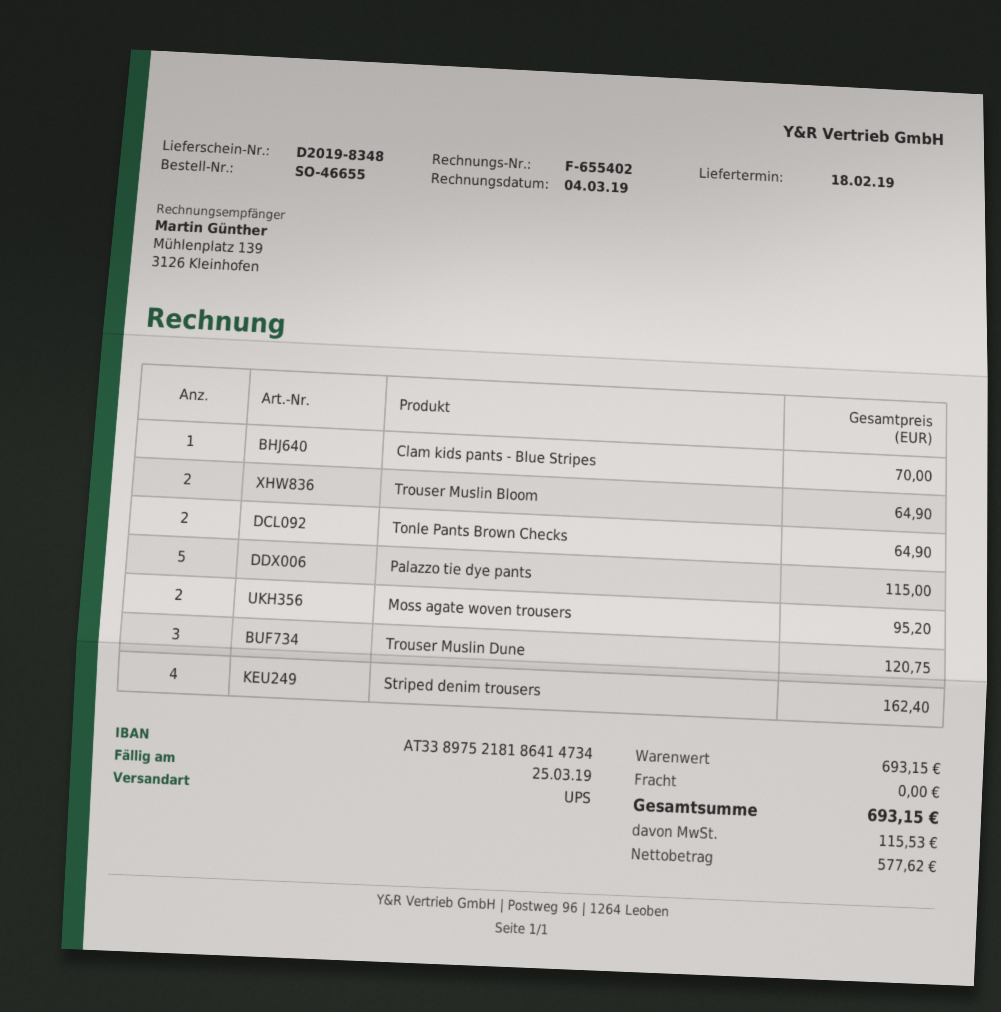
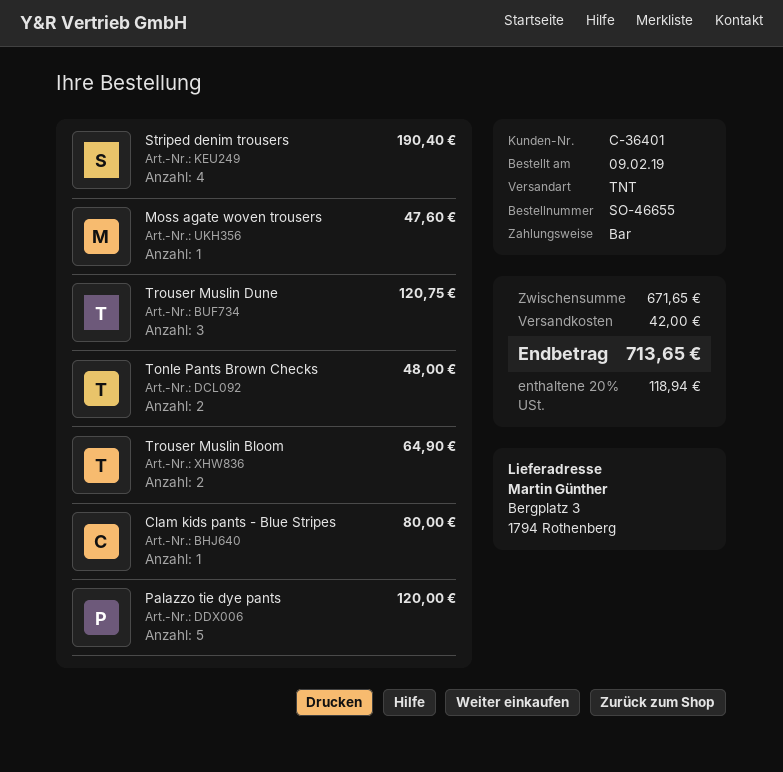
shipping method: UPS -> TNT
Clam kids pants - Blue Stripes: 1 for 70.00 -> 1 for 80.00
Tonle Pants Brown Checks: 2 for 64.90 -> 2 for 48.00
Palazzo tie dye pants: 5 for 115.00 -> 5 for 120.00
Moss agate woven trousers: 2 for 95.20 -> 1 for 47.60
Striped denim trousers: 4 for 162.40 -> 4 for 190.40
subtotal: 693.15 -> 671.65
shipping: 0.00 -> 42.00
tax: 115.53 -> 118.94
total: 693.15 -> 713.65

